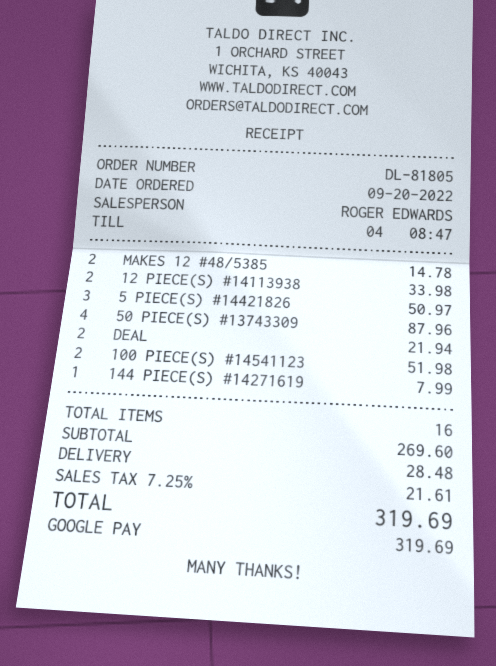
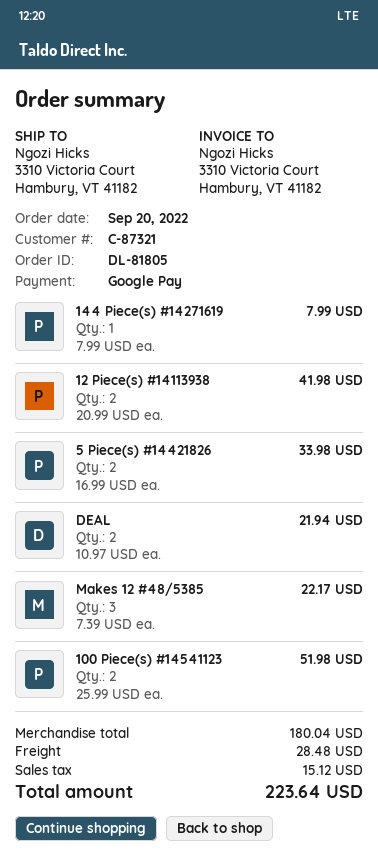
MAKES 12 #48/5385: 2 for 14.78 -> 3 for 22.17
12 PIECE(S) #14113938: 2 for 33.98 -> 2 for 41.98
5 PIECE(S) #14421826: 3 for 50.97 -> 2 for 33.98
50 PIECE(S) #13743309: 4 for 87.96 -> none
subtotal: 269.60 -> 180.04
tax: 21.61 -> 15.12
total: 319.69 -> 223.64

